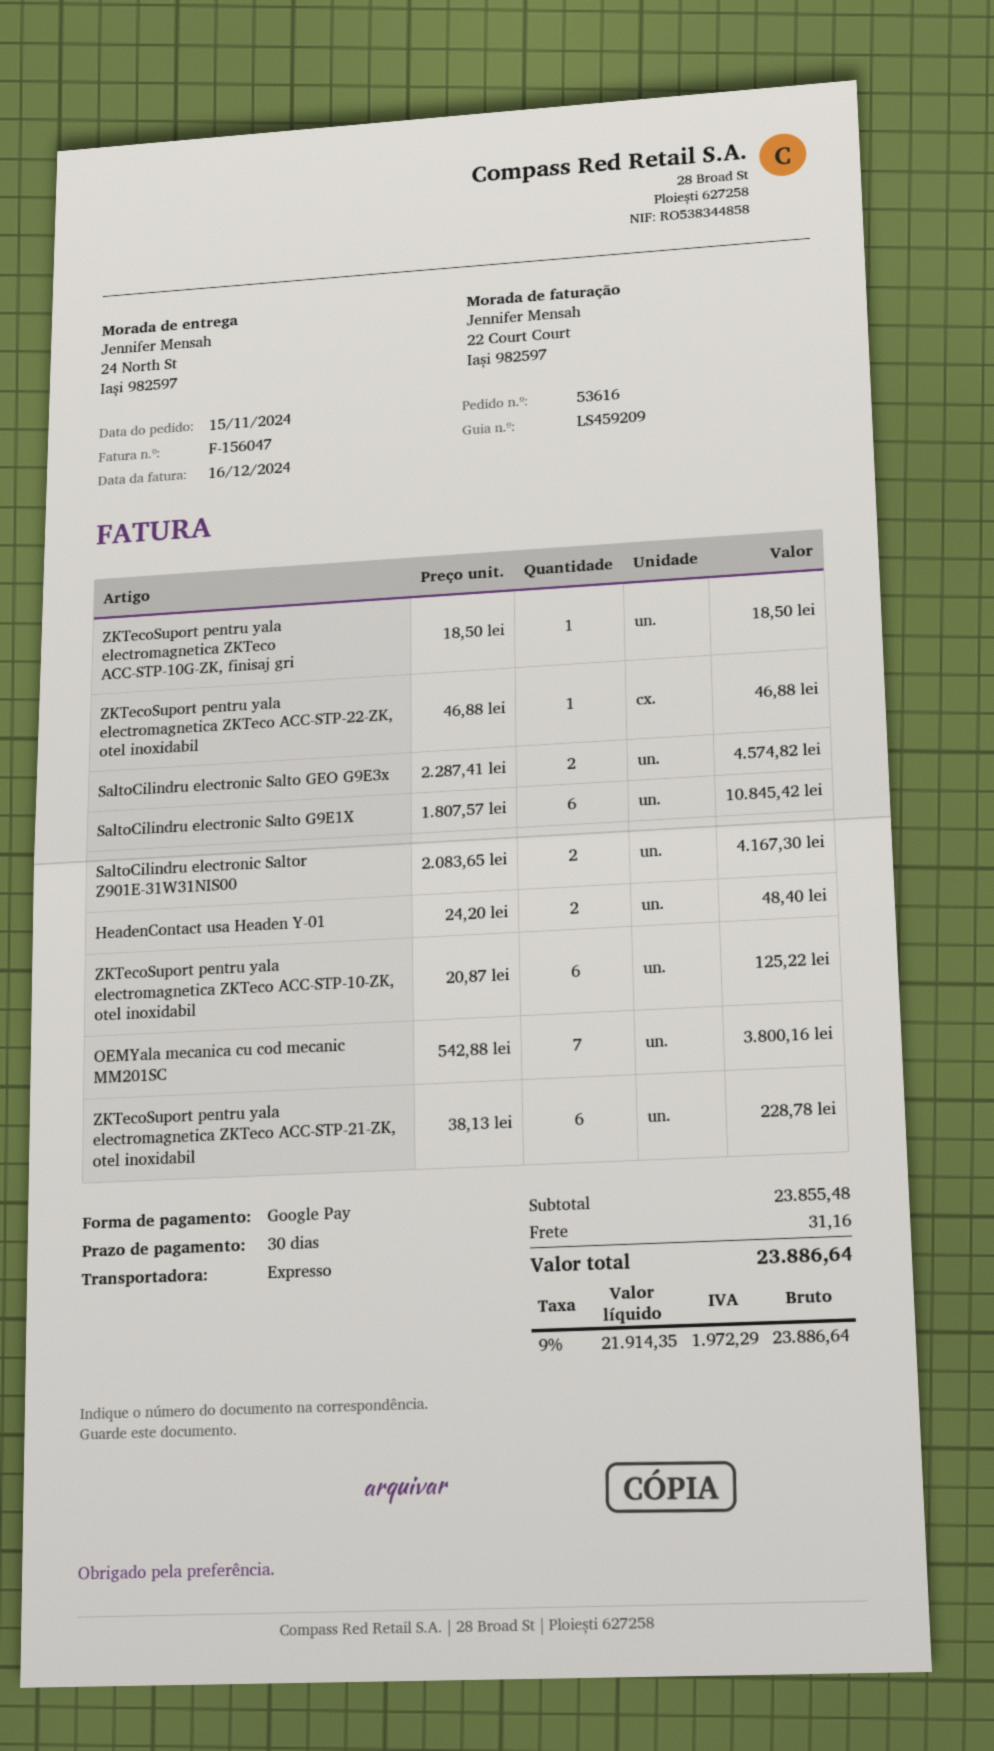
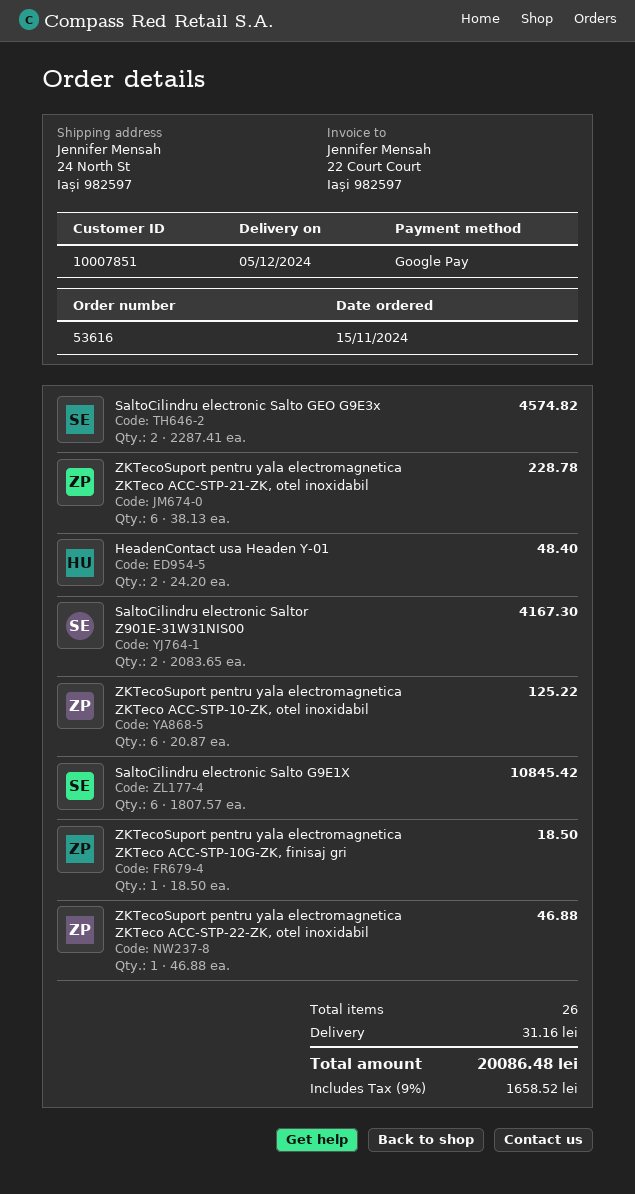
OEMYala mecanica cu cod mecanic MM201SC: 7 x 542.88 = 3800.16 -> none
tax: 9% = 1972.29 -> 9% = 1658.52
total: 23886.64 -> 20086.48

